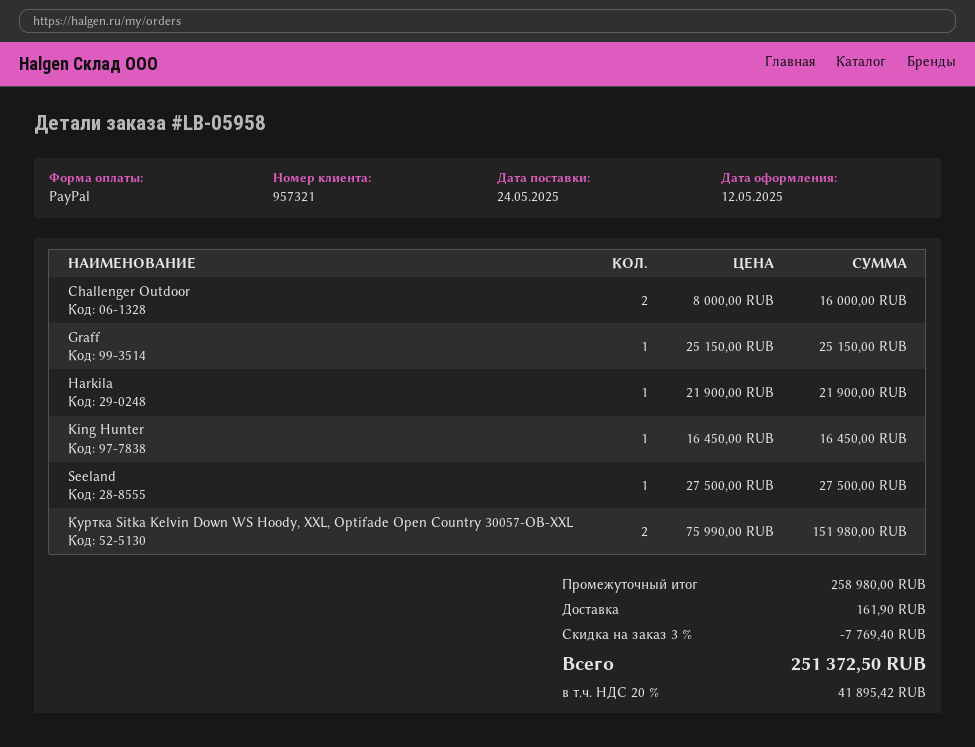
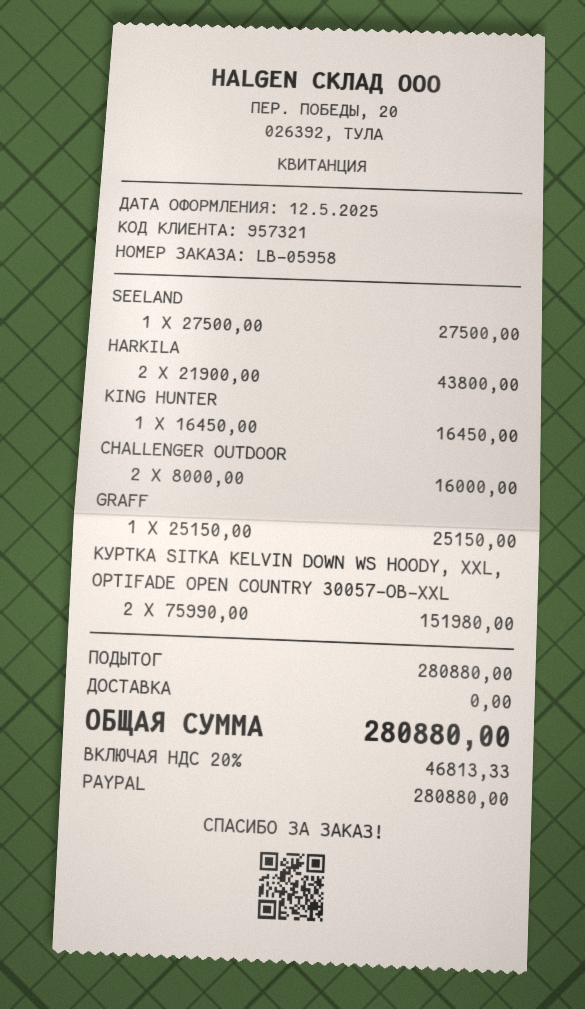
Harkila: 1 x 21900.00 = 21900.00 -> 2 x 21900.00 = 43800.00
subtotal: 258980.00 -> 280880.00
discount: 3% = 7769.40 -> none
shipping: 161.90 -> 0.00
tax: 20% = 41895.42 -> 20% = 46813.33
total: 251372.50 -> 280880.00

